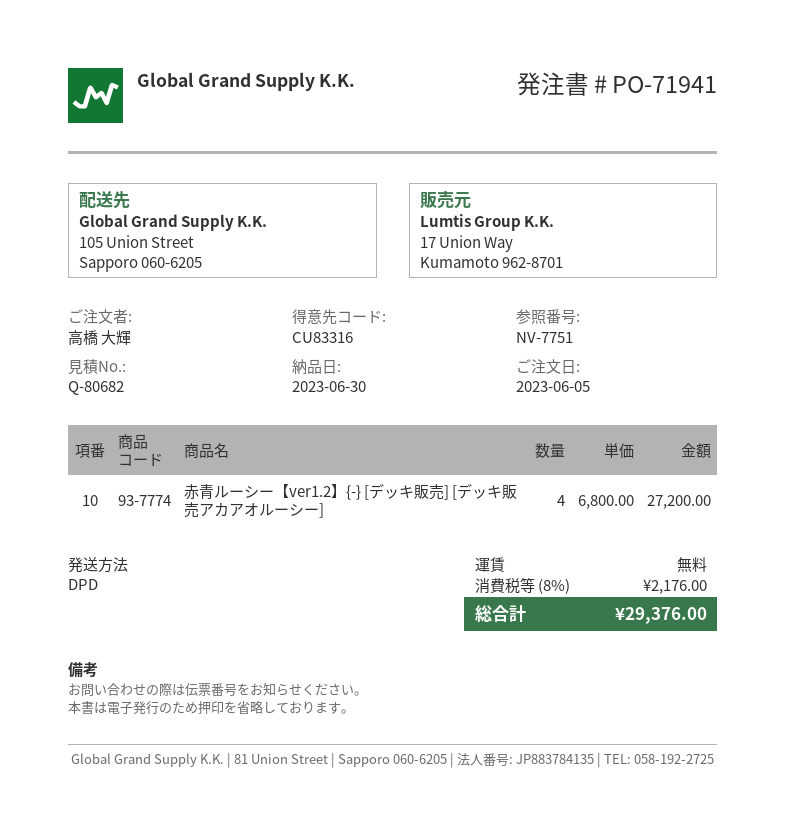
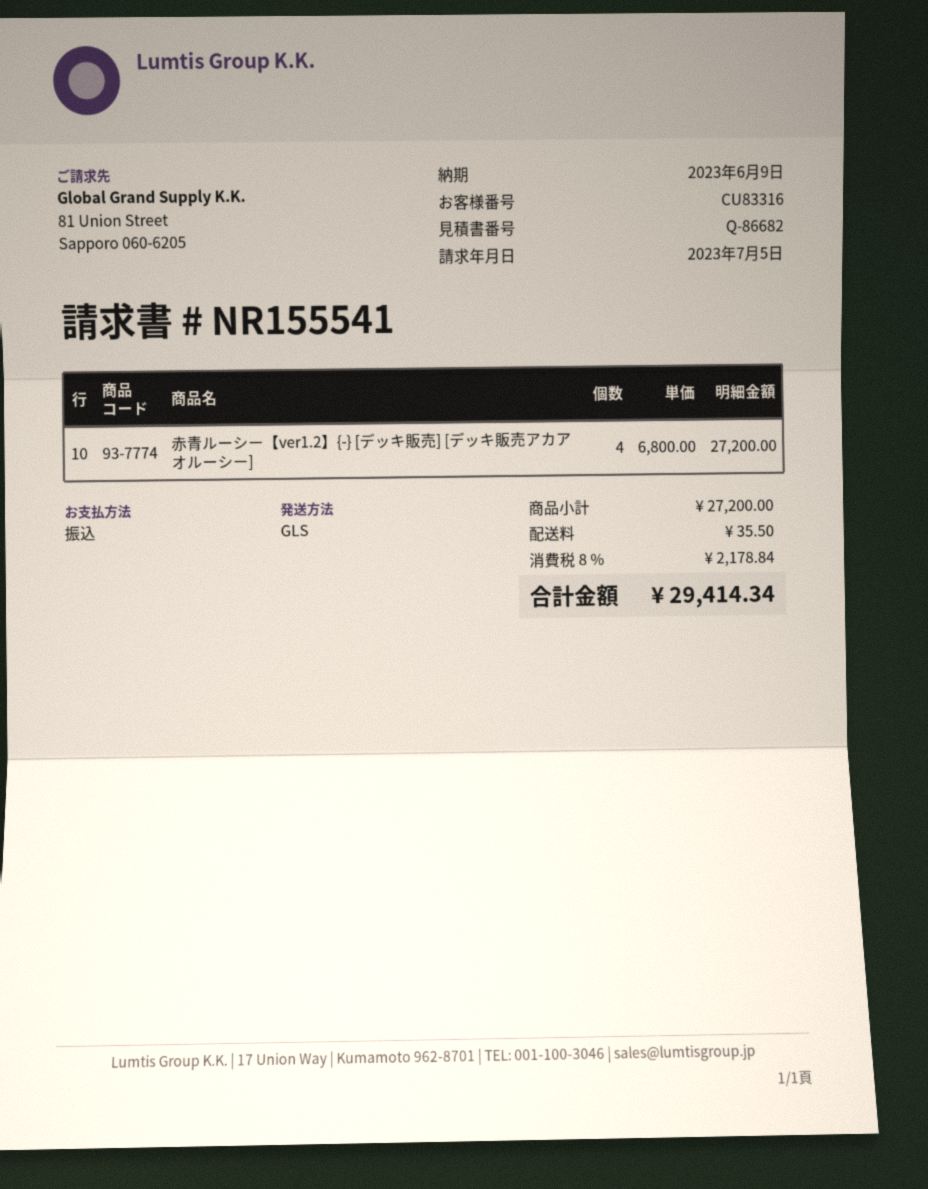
quote number: Q-80682 -> Q-86682
delivery date: 2023-06-30 -> 2023-06-09
shipping method: DPD -> GLS
shipping: 0.00 -> 35.50
tax: 8% = 2176.00 -> 8% = 2178.84
total: 29376.00 -> 29414.34

